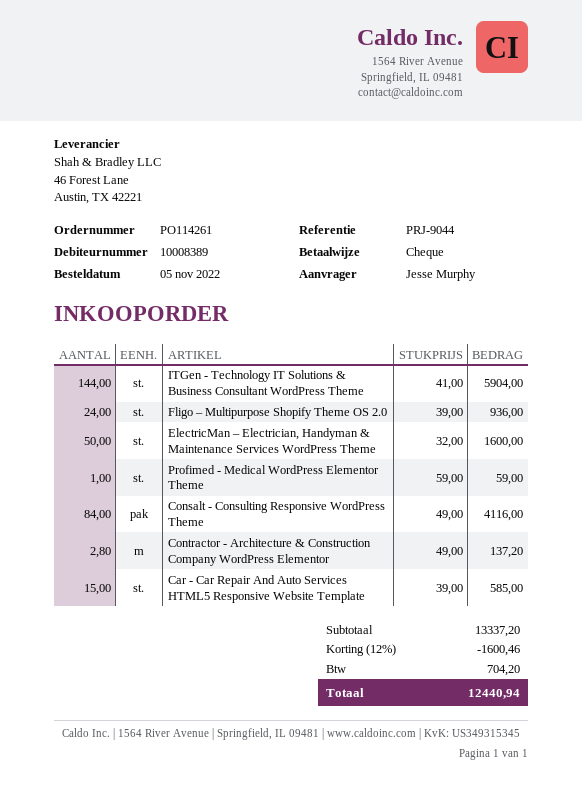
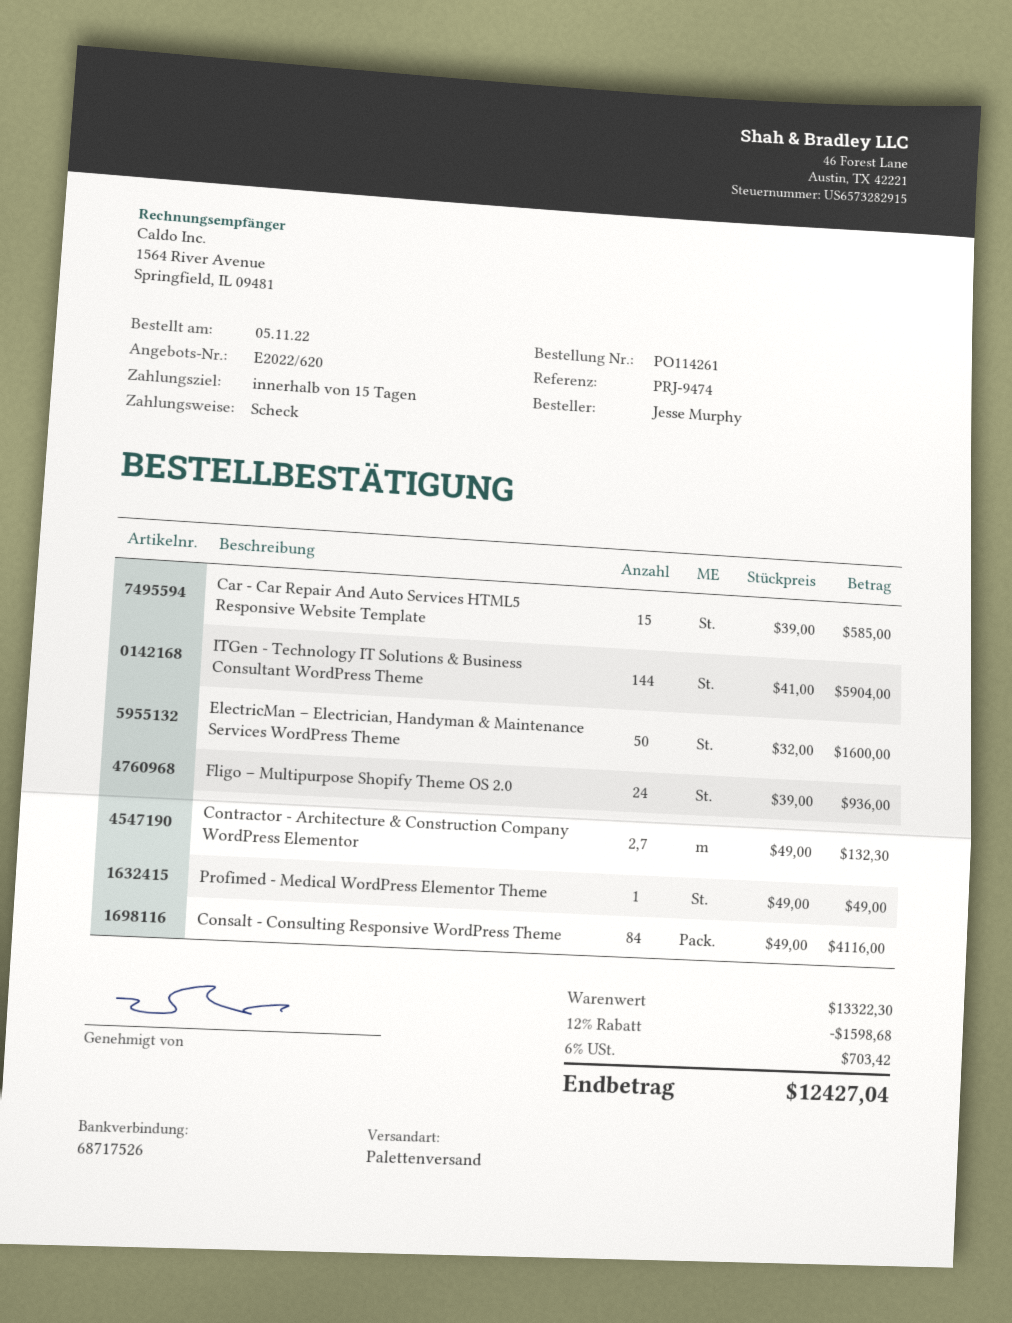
reference: PRJ-9044 -> PRJ-9474
Profimed - Medical WordPress Elementor Theme: 1 x 59.00 = 59.00 -> 1 x 49.00 = 49.00
Contractor - Architecture & Construction Company WordPress Elementor: 2.8 x 49.00 = 137.20 -> 2.7 x 49.00 = 132.30
subtotal: 13337.20 -> 13322.30
discount: 12% = 1600.46 -> 12% = 1598.68
tax: 704.20 -> 703.42
total: 12440.94 -> 12427.04

